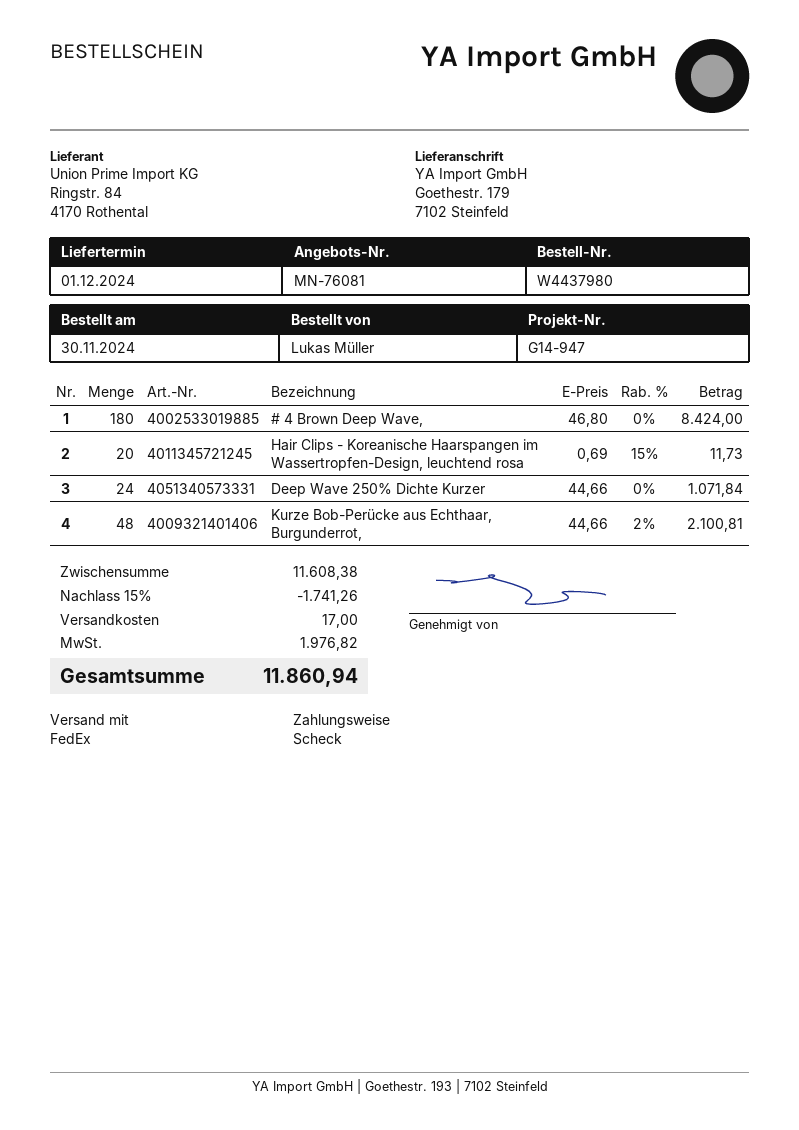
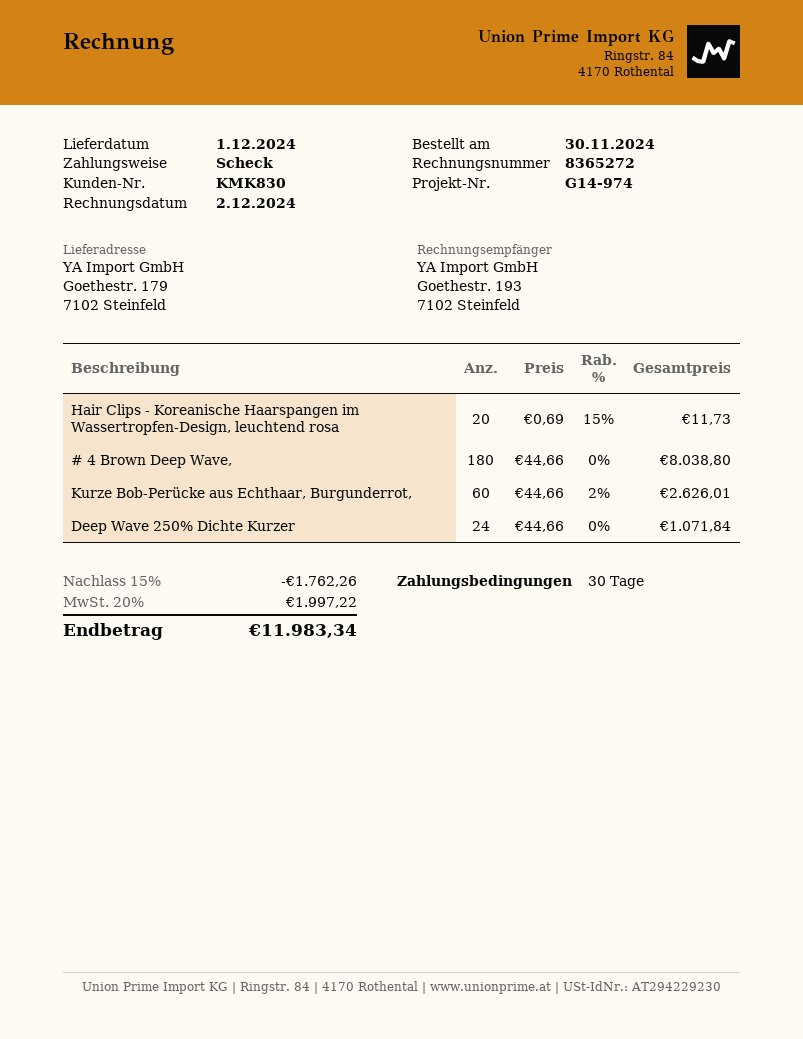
reference: G14-947 -> G14-974
# 4 Brown Deep Wave,: 180 x 46.80 = 8424.00 -> 180 x 44.66 = 8038.80
Kurze Bob-Perücke aus Echthaar, Burgunderrot,: 48 x 44.66 - 2% = 2100.81 -> 60 x 44.66 - 2% = 2626.01
discount: 15% = 1741.26 -> 15% = 1762.26
shipping: 17.00 -> none
tax: 1976.82 -> 1997.22
total: 11860.94 -> 11983.34

